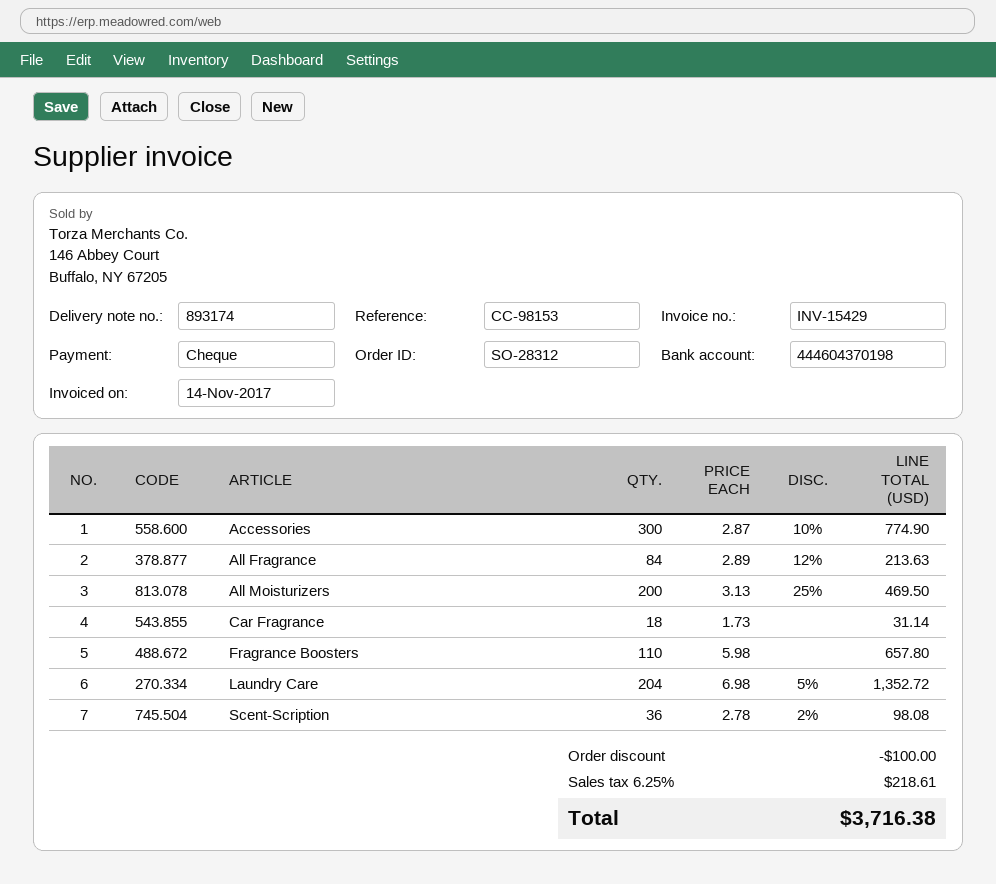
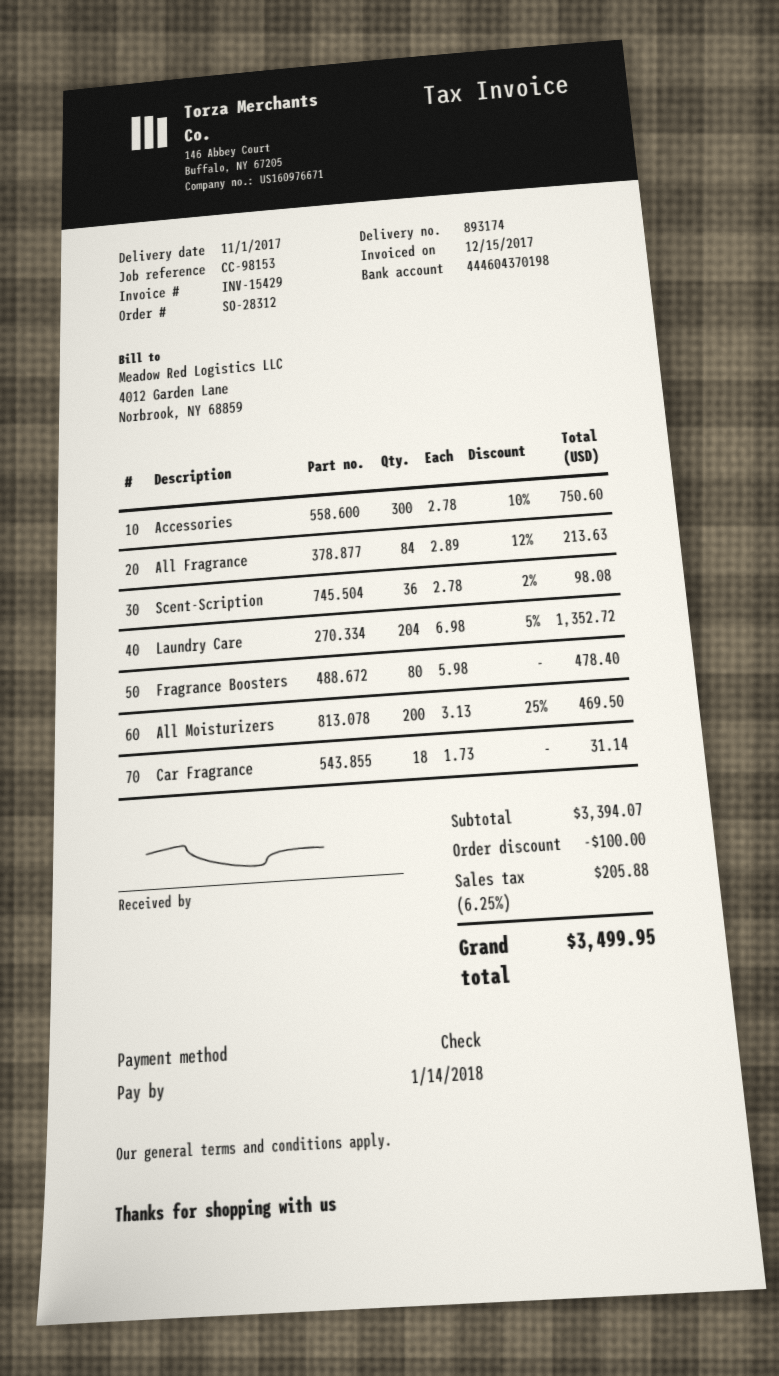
invoice date: 2017-11-14 -> 2017-12-15
Accessories: 300 x 2.87 - 10% = 774.90 -> 300 x 2.78 - 10% = 750.60
Fragrance Boosters: 110 x 5.98 = 657.80 -> 80 x 5.98 = 478.40
tax: 6.25% = 218.61 -> 6.25% = 205.88
total: 3716.38 -> 3499.95

